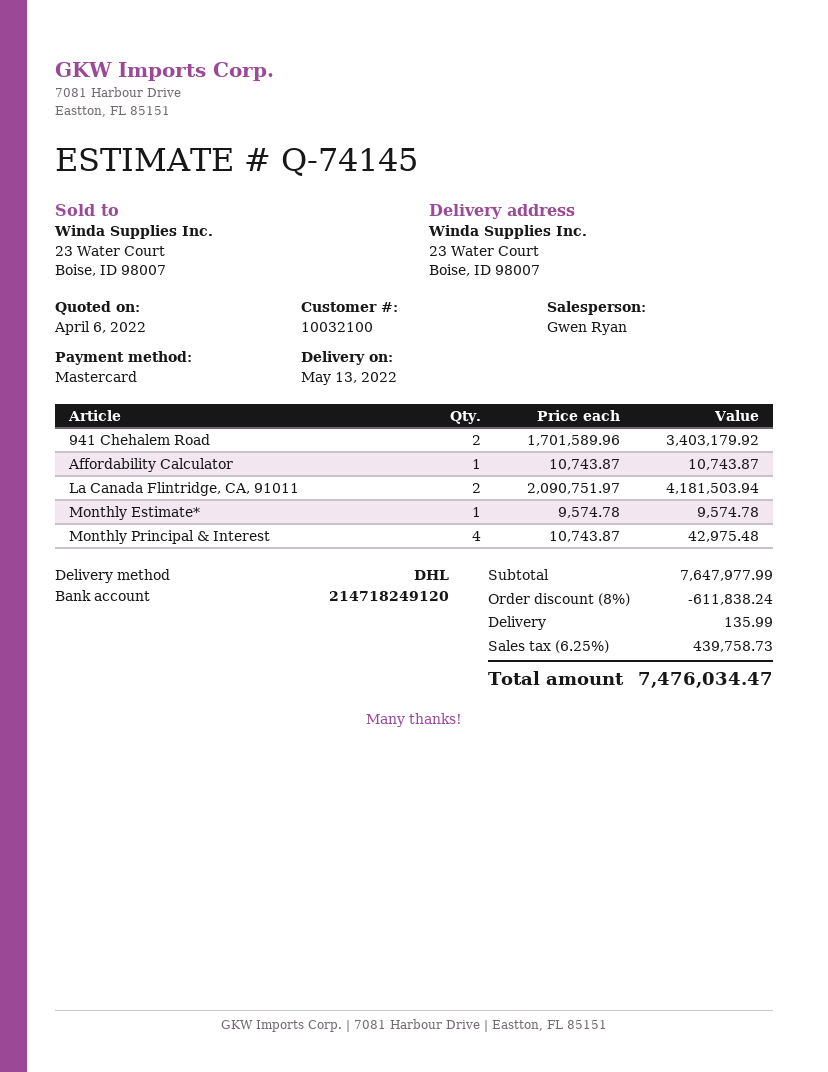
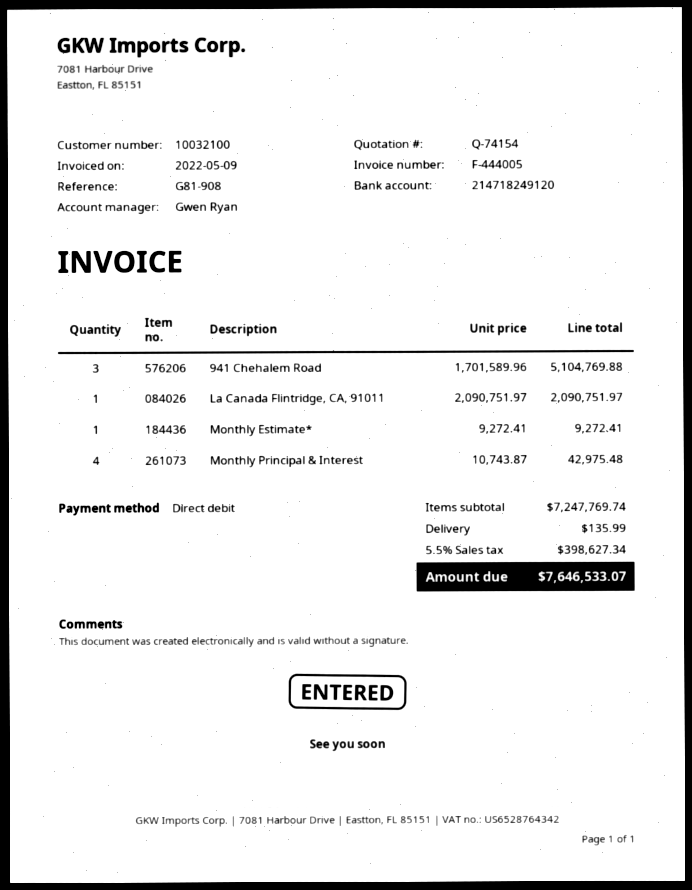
quote number: Q-74145 -> Q-74154
payment method: Mastercard -> direct debit
941 Chehalem Road: 2 x 1701589.96 = 3403179.92 -> 3 x 1701589.96 = 5104769.88
Affordability Calculator: 1 x 10743.87 = 10743.87 -> none
La Canada Flintridge, CA, 91011: 2 x 2090751.97 = 4181503.94 -> 1 x 2090751.97 = 2090751.97
Monthly Estimate*: 1 x 9574.78 = 9574.78 -> 1 x 9272.41 = 9272.41
subtotal: 7647977.99 -> 7247769.74
discount: 8% = 611838.24 -> none
tax: 6.25% = 439758.73 -> 5.5% = 398627.34
total: 7476034.47 -> 7646533.07

